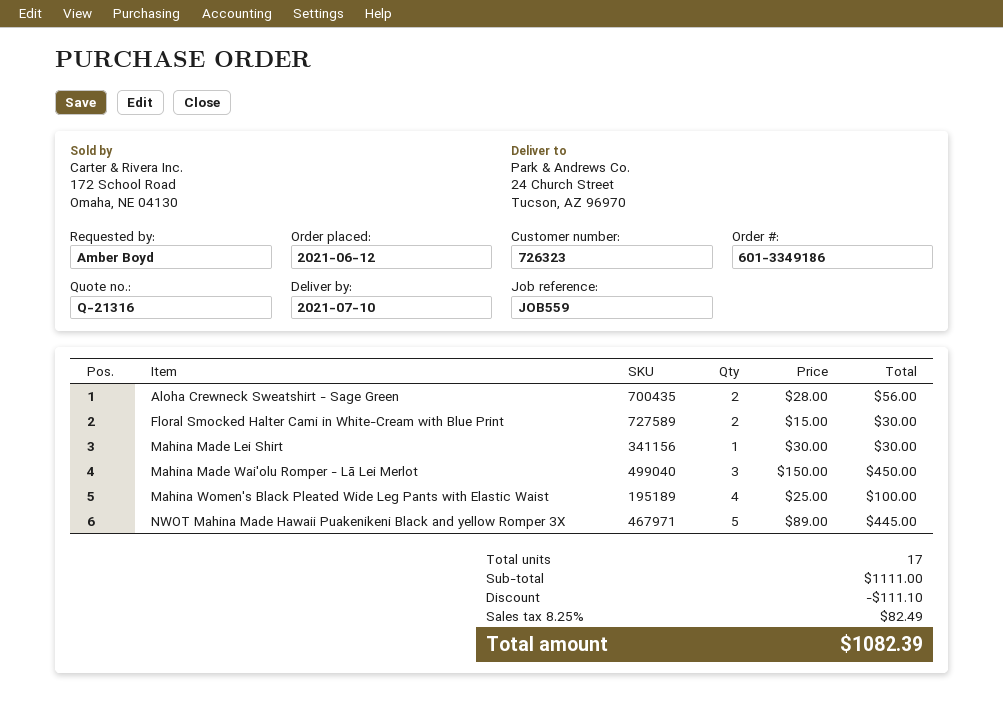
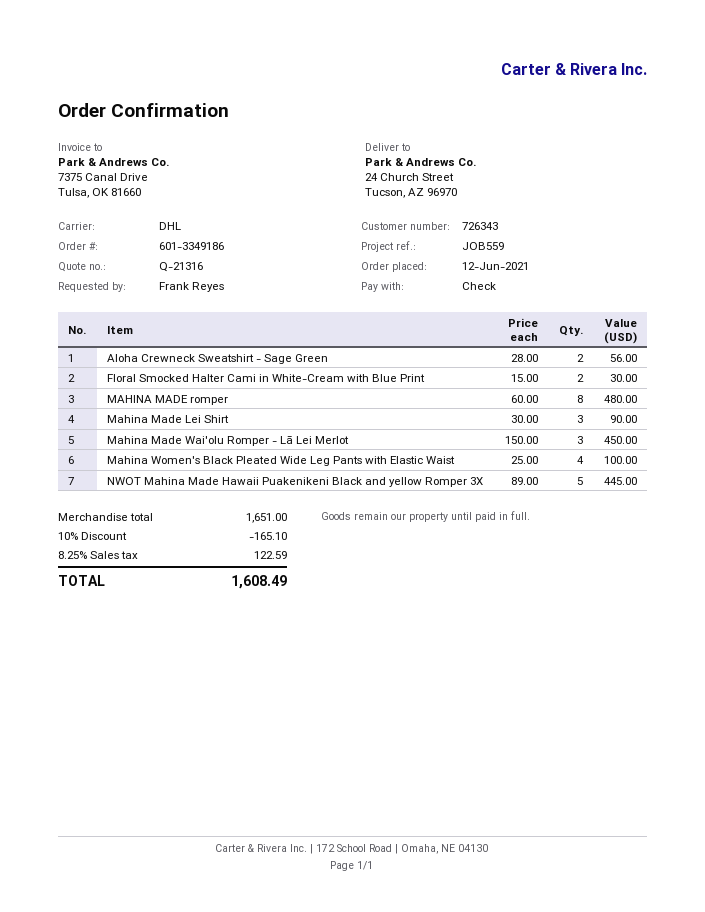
customer number: 726323 -> 726343
ordered by: Amber Boyd -> Frank Reyes
Mahina Made Lei Shirt: 1 x 30.00 = 30.00 -> 3 x 30.00 = 90.00
MAHINA MADE romper: none -> 8 x 60.00 = 480.00
subtotal: 1111.00 -> 1651.00
discount: 111.10 -> 165.10
tax: 8.25% = 82.49 -> 8.25% = 122.59
total: 1082.39 -> 1608.49

